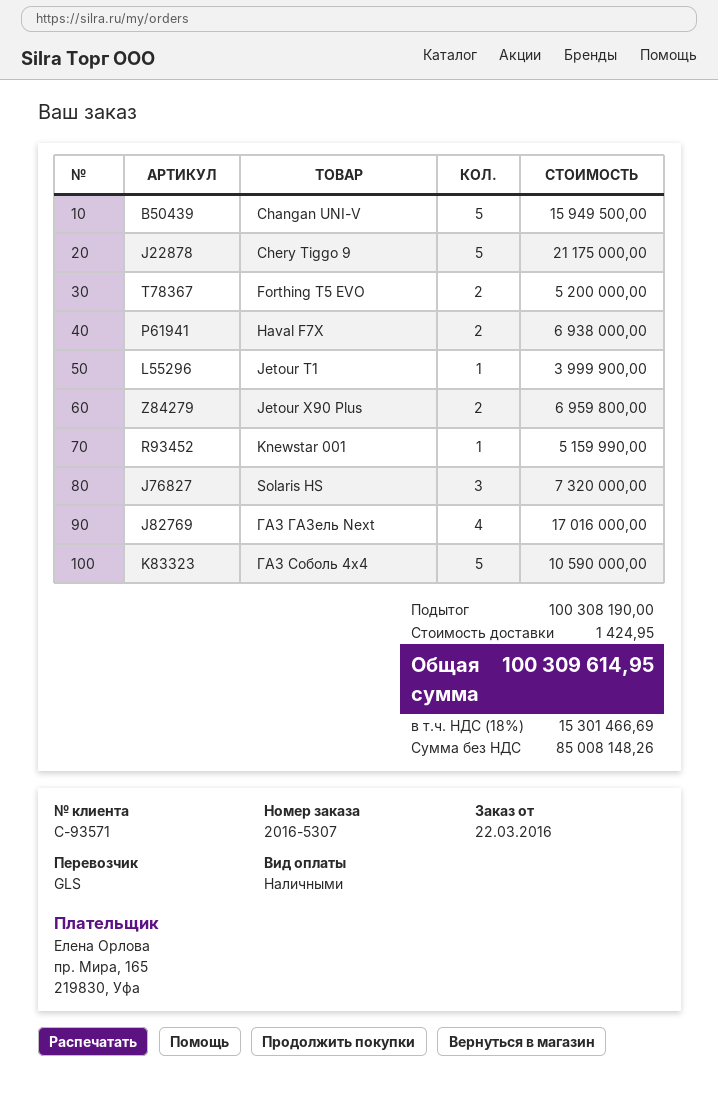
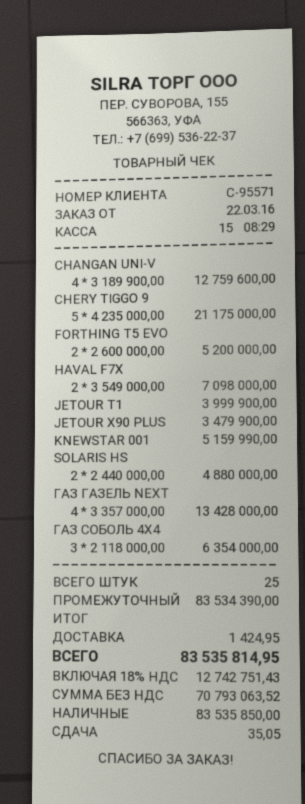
customer number: C-93571 -> C-95571
Changan UNI-V: 5 for 15949500.00 -> 4 for 12759600.00
Haval F7X: 2 for 6938000.00 -> 2 for 7098000.00
Jetour X90 Plus: 2 for 6959800.00 -> 1 for 3479900.00
Solaris HS: 3 for 7320000.00 -> 2 for 4880000.00
ГАЗ ГАЗель Next: 4 for 17016000.00 -> 4 for 13428000.00
ГАЗ Соболь 4x4: 5 for 10590000.00 -> 3 for 6354000.00
subtotal: 100308190.00 -> 83534390.00
net: 85008148.26 -> 70793063.52
tax: 18% = 15301466.69 -> 18% = 12742751.43
total: 100309614.95 -> 83535814.95

